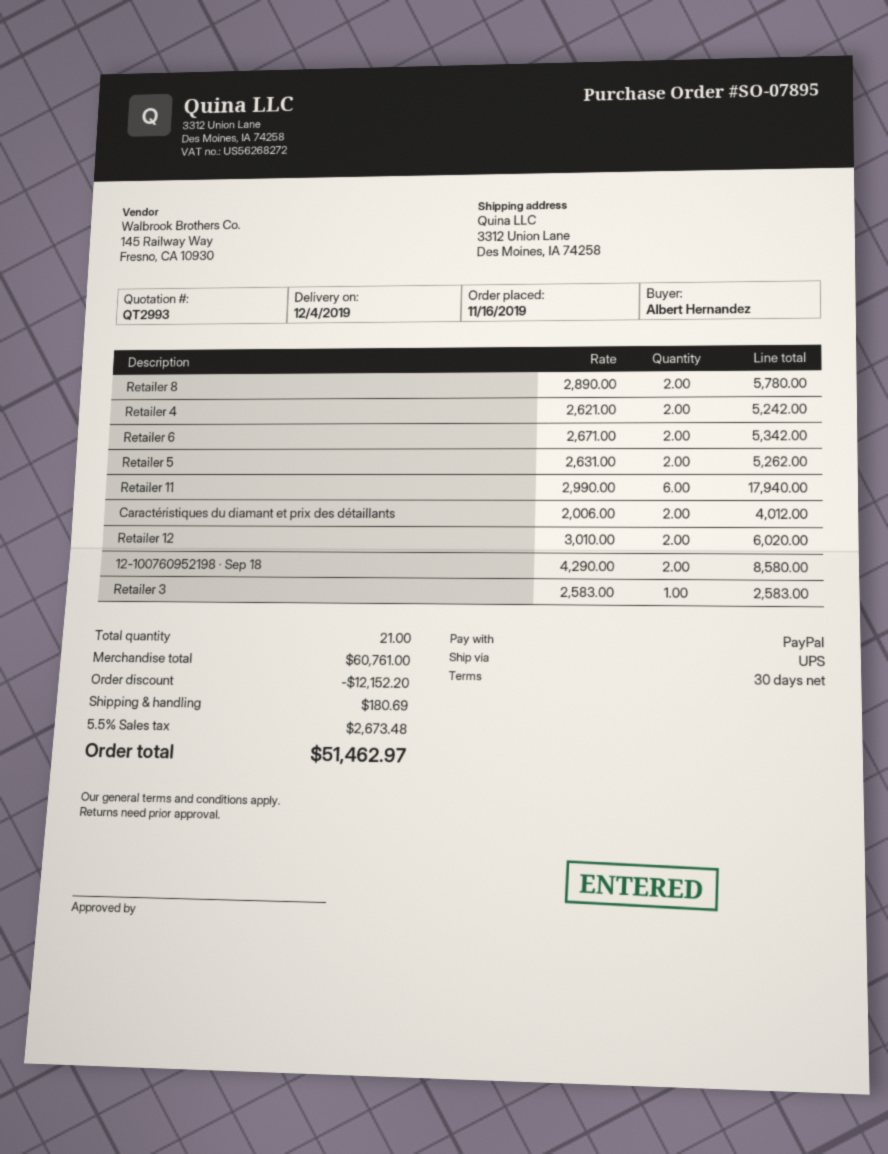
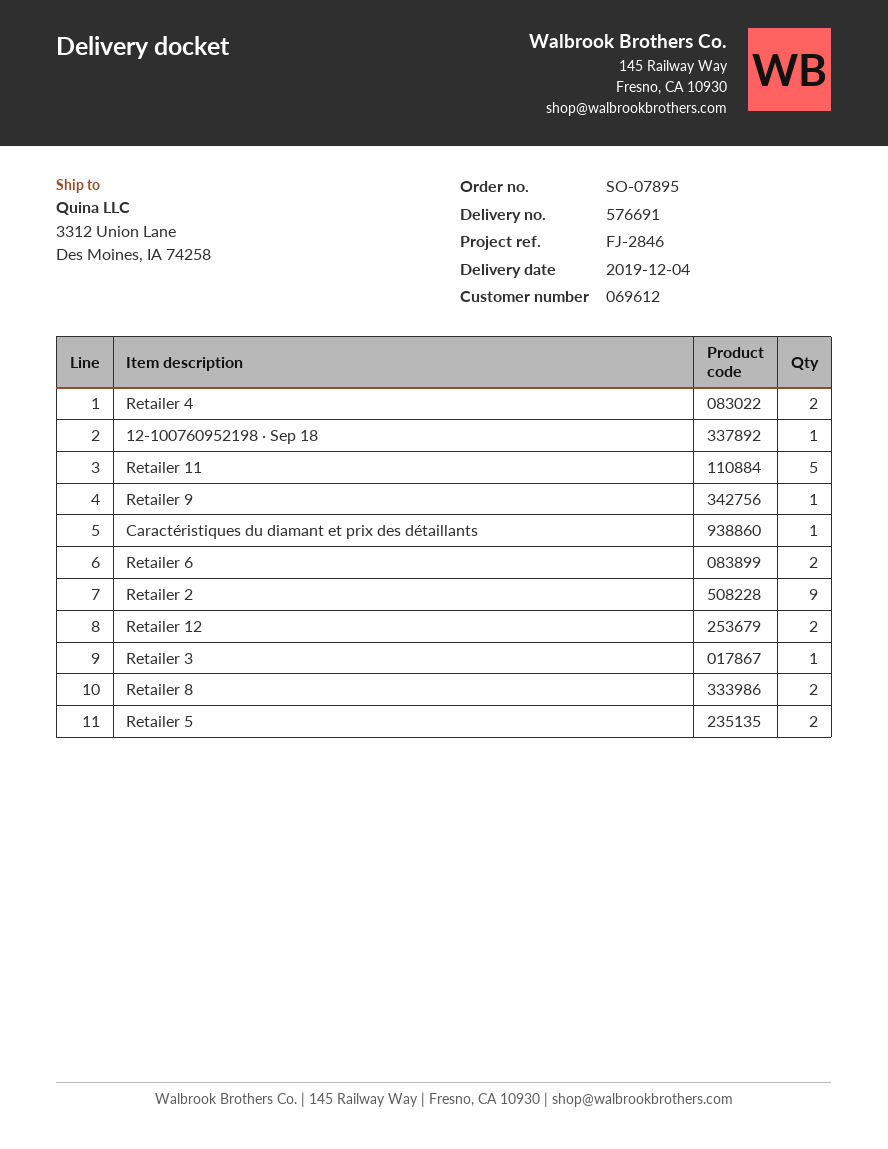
Retailer 11: 6 -> 5
Caractéristiques du diamant et prix des détaillants: 2 -> 1
12-100760952198 · Sep 18: 2 -> 1
Retailer 9: none -> 1
Retailer 2: none -> 9

